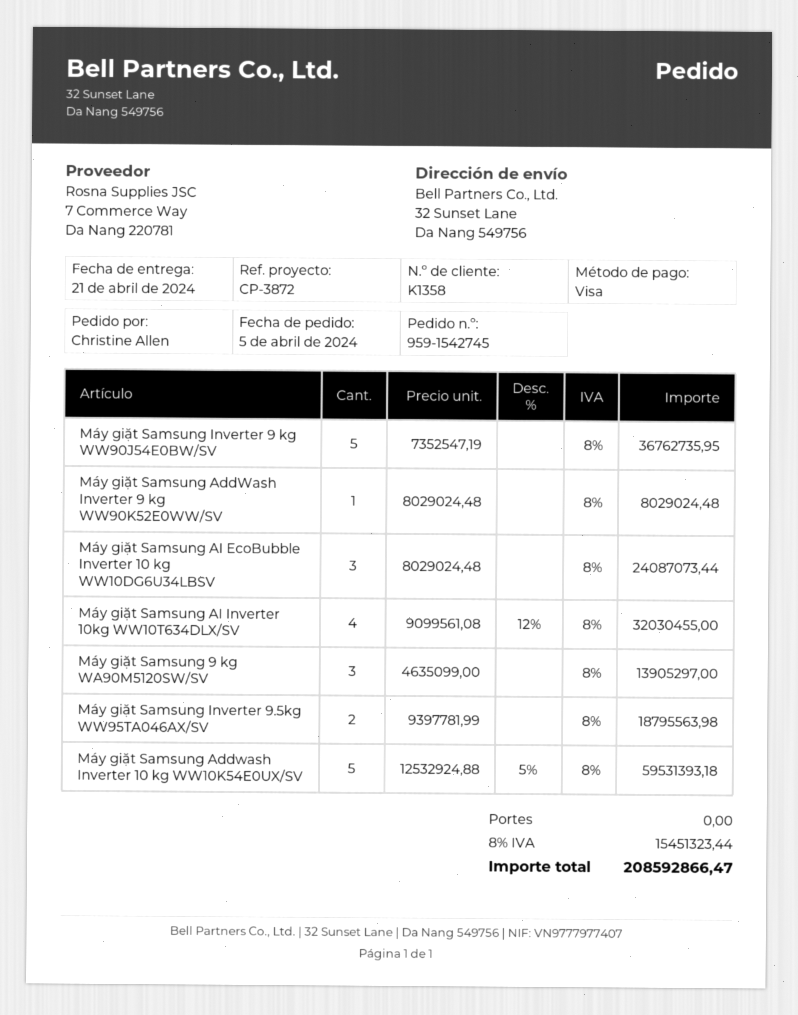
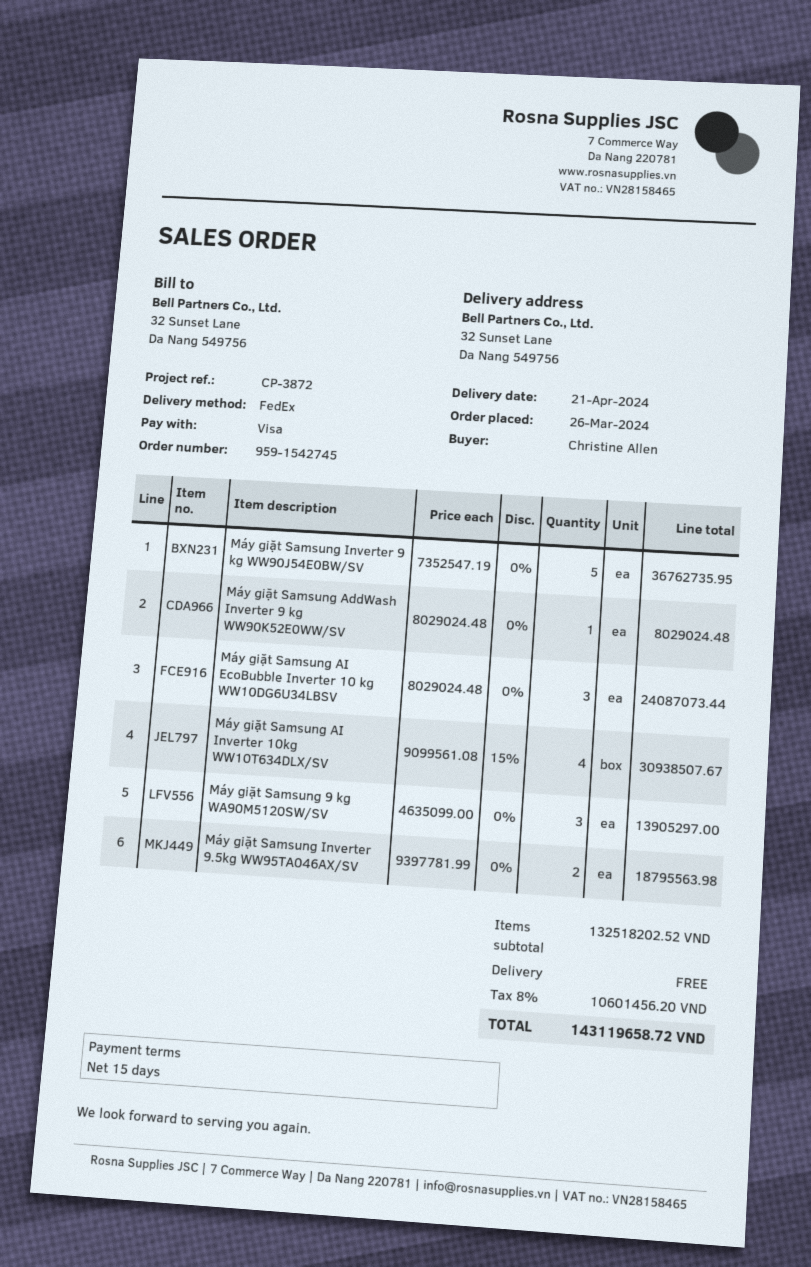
order date: 2024-04-05 -> 2024-03-26
Máy giặt Samsung AI Inverter 10kg WW10T634DLX/SV: 4 x 9099561.08 - 12% = 32030455.00 -> 4 x 9099561.08 - 15% = 30938507.67
Máy giặt Samsung Addwash Inverter 10 kg WW10K54E0UX/SV: 5 x 12532924.88 - 5% = 59531393.18 -> none
tax: 8% = 15451323.44 -> 8% = 10601456.20
total: 208592866.47 -> 143119658.72

